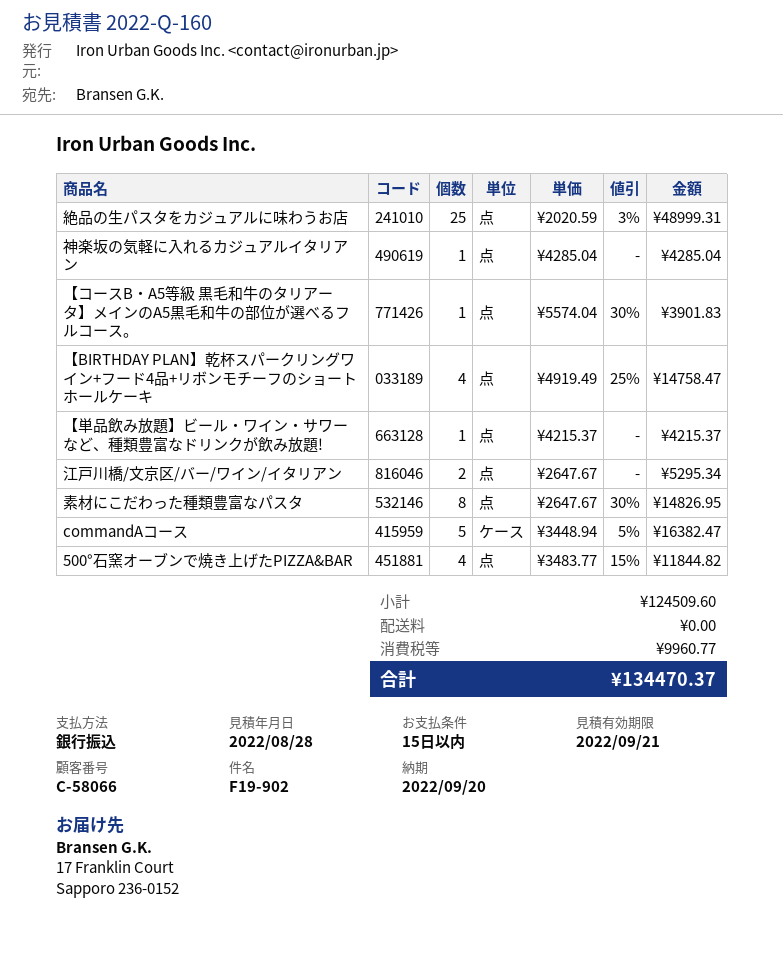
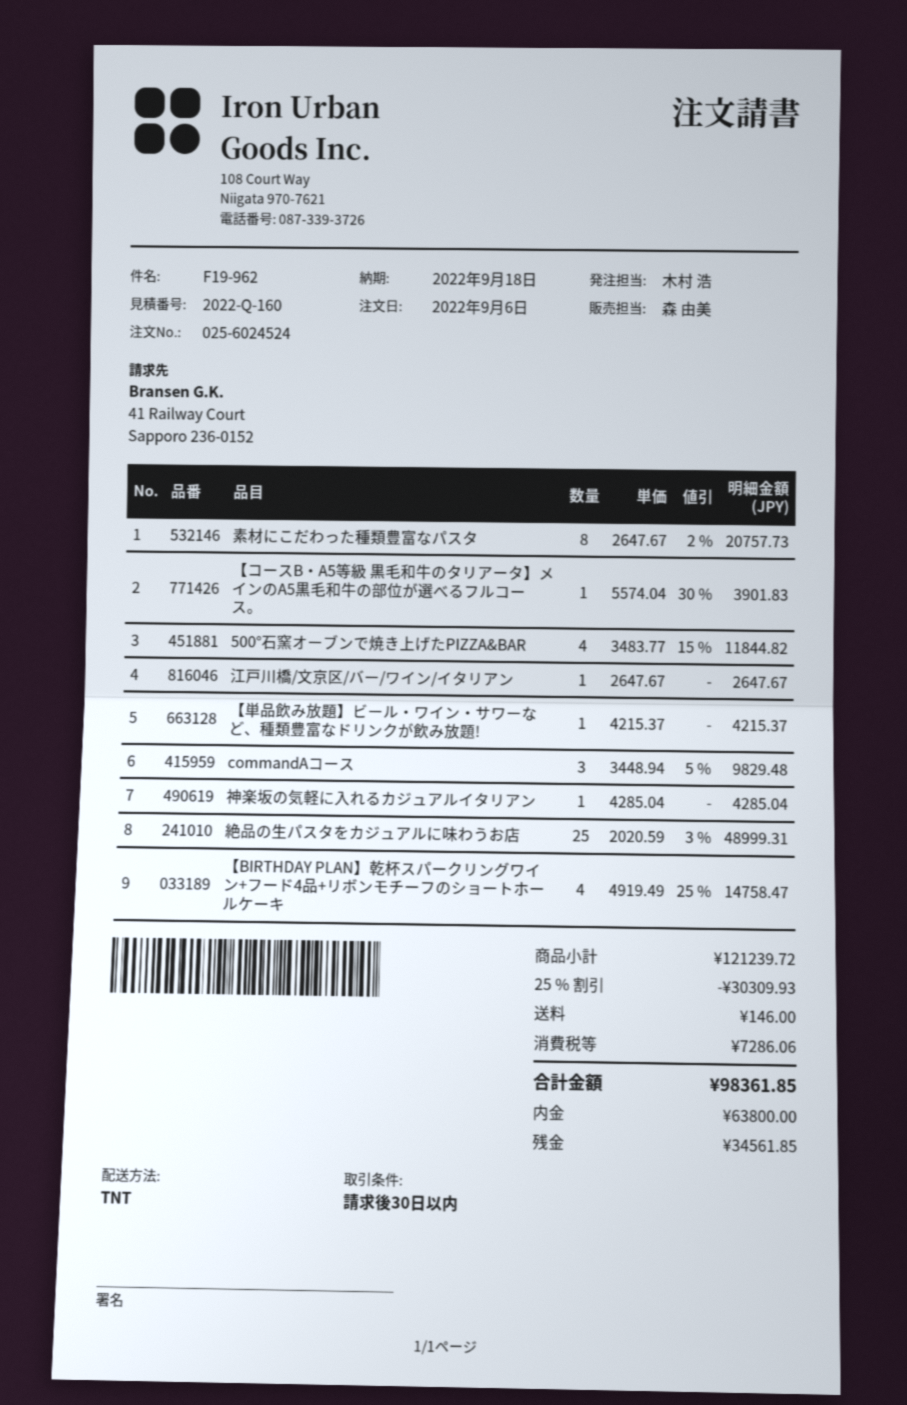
delivery date: 2022-09-20 -> 2022-09-18
payment terms: 15 days -> 30 days
reference: F19-902 -> F19-962
江戸川橋/文京区/バー/ワイン/イタリアン: 2 x 2647.67 = 5295.34 -> 1 x 2647.67 = 2647.67
素材にこだわった種類豊富なパスタ: 8 x 2647.67 - 30% = 14826.95 -> 8 x 2647.67 - 2% = 20757.73
commandAコース: 5 x 3448.94 - 5% = 16382.47 -> 3 x 3448.94 - 5% = 9829.48
subtotal: 124509.60 -> 121239.72
discount: none -> 25% = 30309.93
shipping: 0.00 -> 146.00
tax: 9960.77 -> 7286.06
total: 134470.37 -> 98361.85

